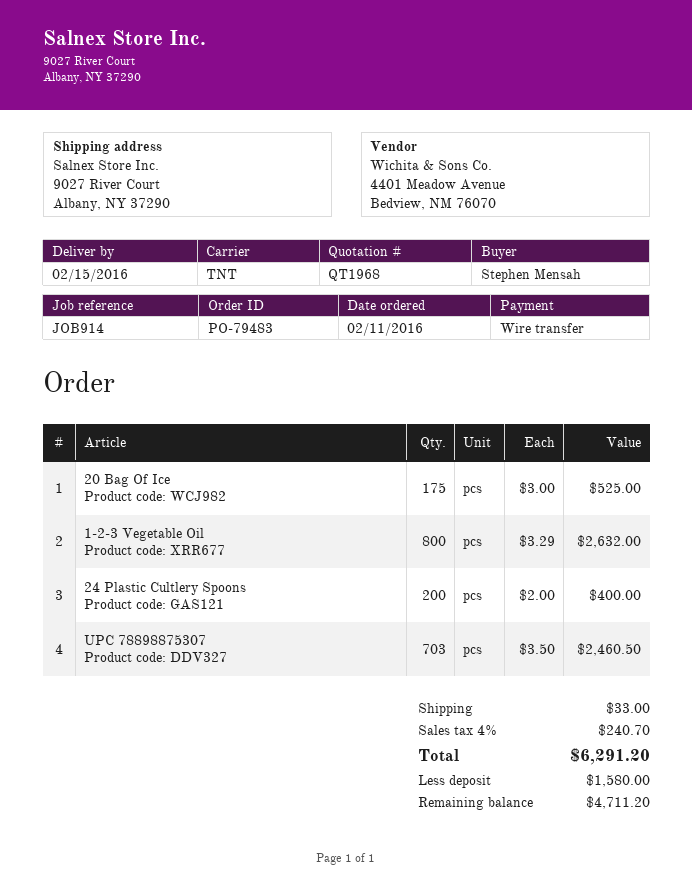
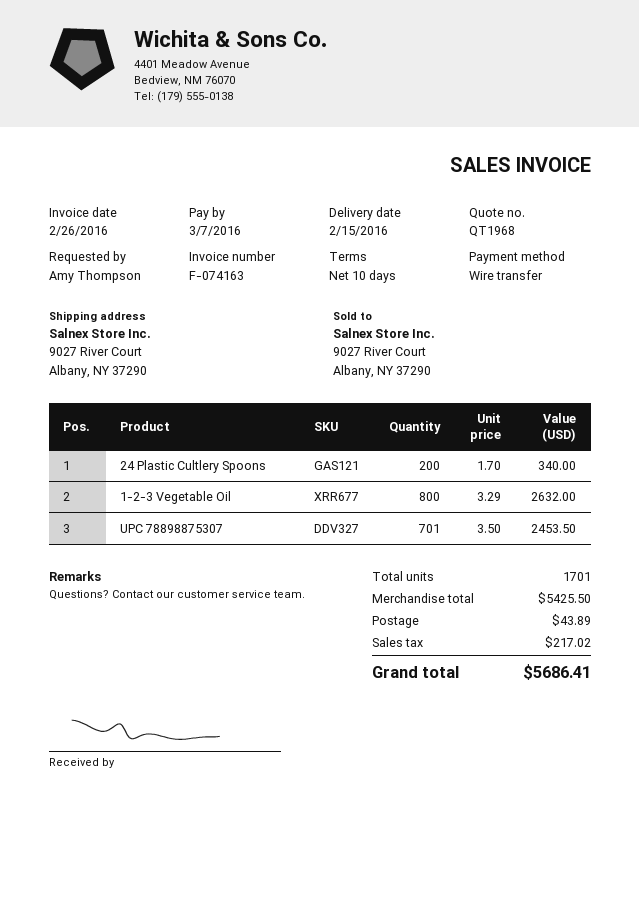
ordered by: Stephen Mensah -> Amy Thompson
20 Bag Of Ice: 175 x 3.00 = 525.00 -> none
24 Plastic Cultlery Spoons: 200 x 2.00 = 400.00 -> 200 x 1.70 = 340.00
UPC 78898875307: 703 x 3.50 = 2460.50 -> 701 x 3.50 = 2453.50
shipping: 33.00 -> 43.89
tax: 240.70 -> 217.02
total: 6291.20 -> 5686.41

